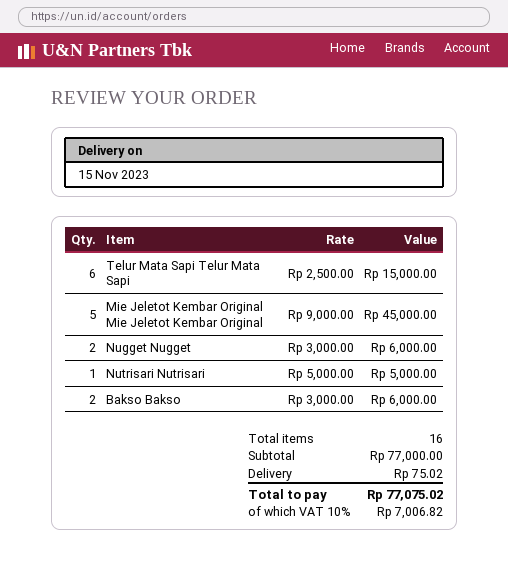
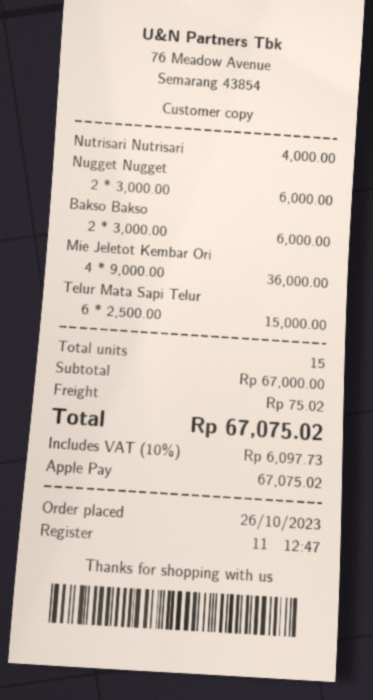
Mie Jeletot Kembar Original Mie Jeletot Kembar Original: 5 x 9000.00 = 45000.00 -> 4 x 9000.00 = 36000.00
Nutrisari Nutrisari: 1 x 5000.00 = 5000.00 -> 1 x 4000.00 = 4000.00
total quantity: 16 -> 15
subtotal: 77000.00 -> 67000.00
tax: 10% = 7006.82 -> 10% = 6097.73
total: 77075.02 -> 67075.02

